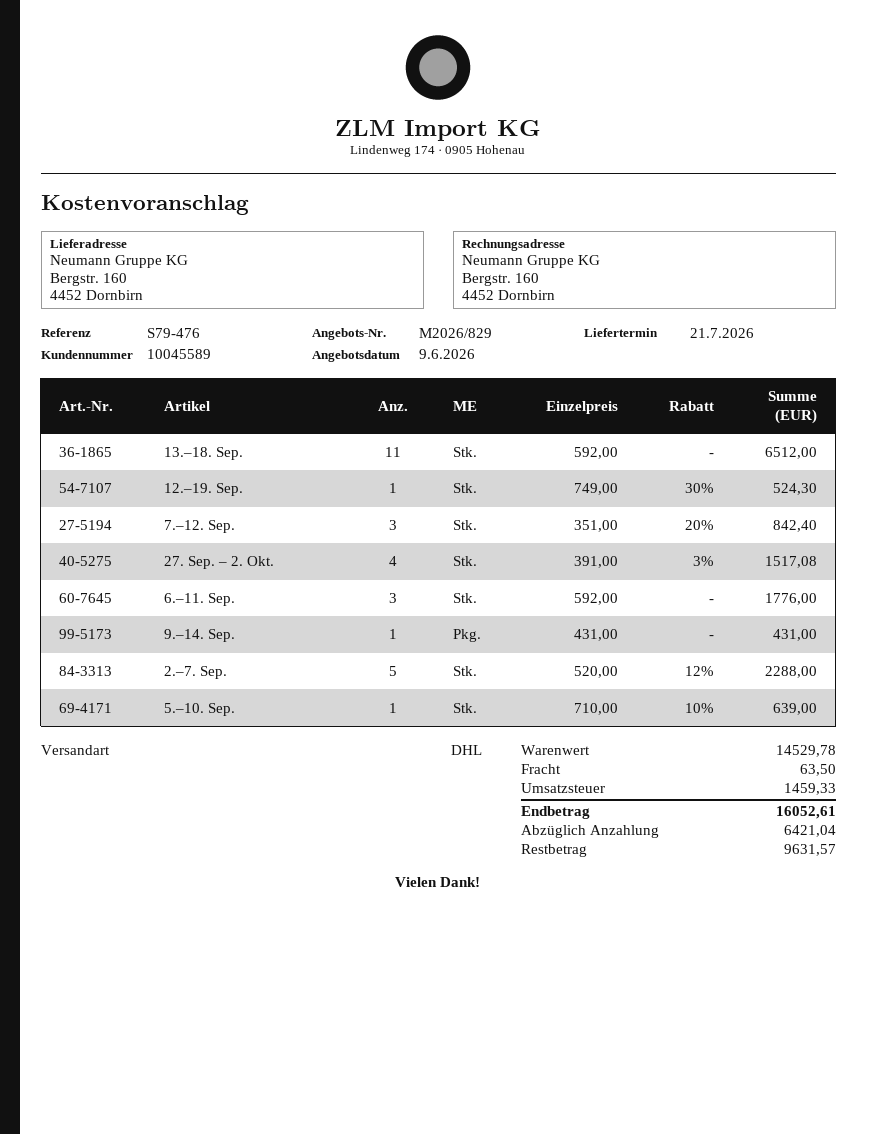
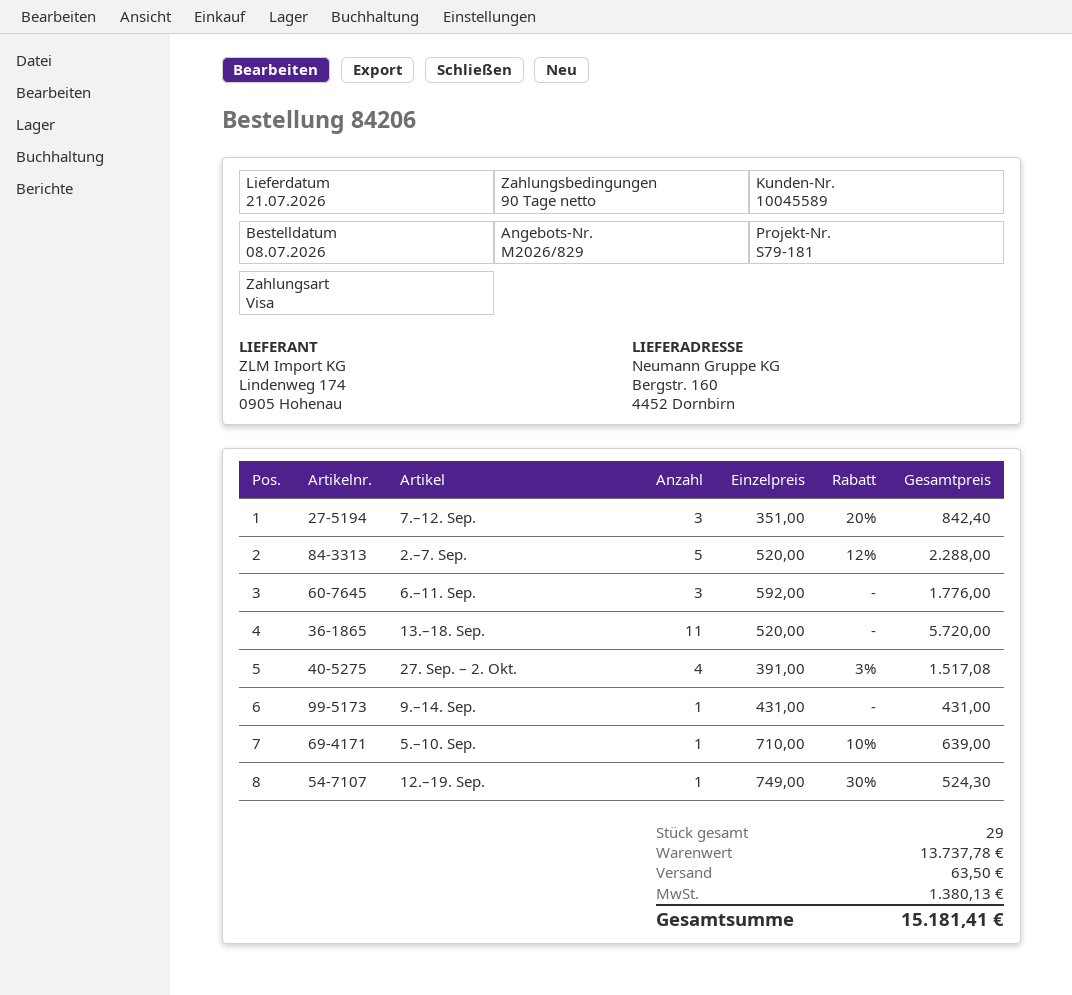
reference: S79-476 -> S79-181
13.–18. Sep.: 11 x 592.00 = 6512.00 -> 11 x 520.00 = 5720.00
subtotal: 14529.78 -> 13737.78
tax: 1459.33 -> 1380.13
total: 16052.61 -> 15181.41

